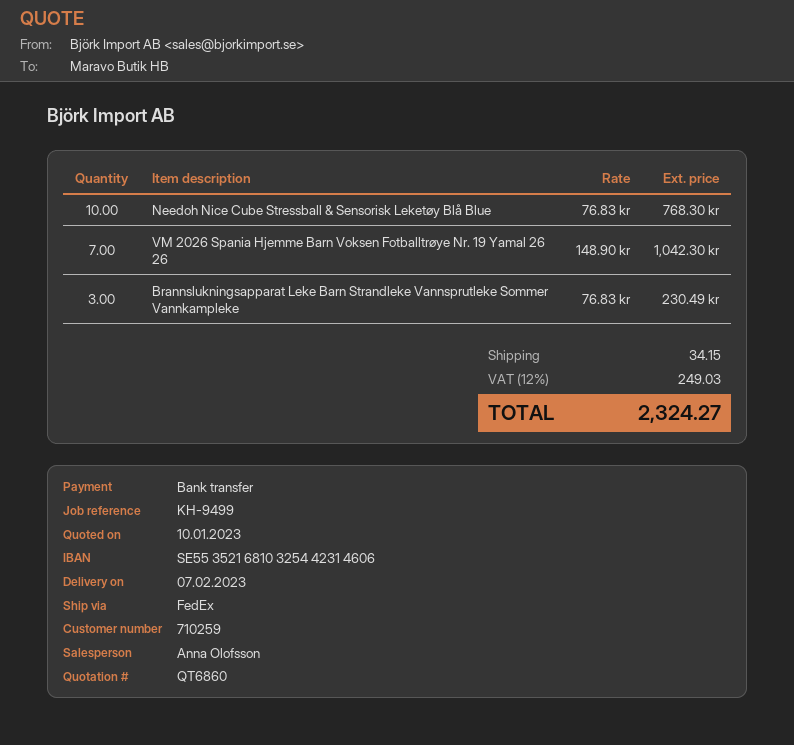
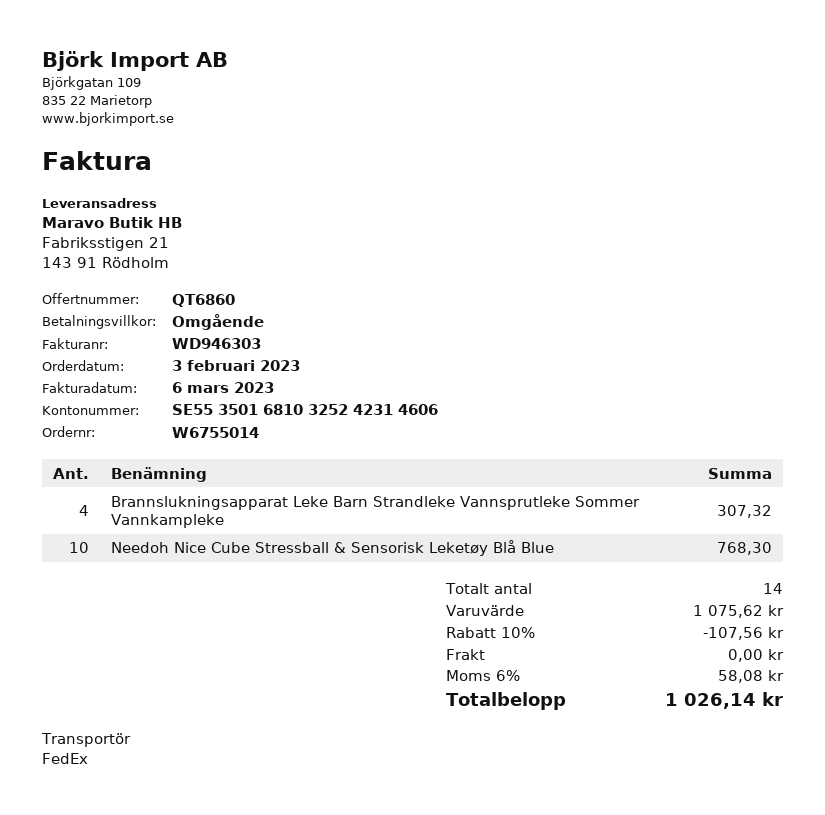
bank account: SE5535216810325442314606 -> SE5535016810325242314606
VM 2026 Spania Hjemme Barn Voksen Fotballtrøye Nr. 19 Yamal 26 26: 7 for 1042.30 -> none
Brannslukningsapparat Leke Barn Strandleke Vannsprutleke Sommer Vannkampleke: 3 for 230.49 -> 4 for 307.32
discount: none -> 10% = 107.56
shipping: 34.15 -> 0.00
tax: 12% = 249.03 -> 6% = 58.08
total: 2324.27 -> 1026.14

